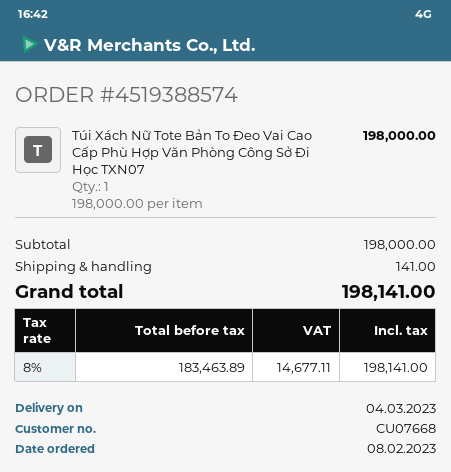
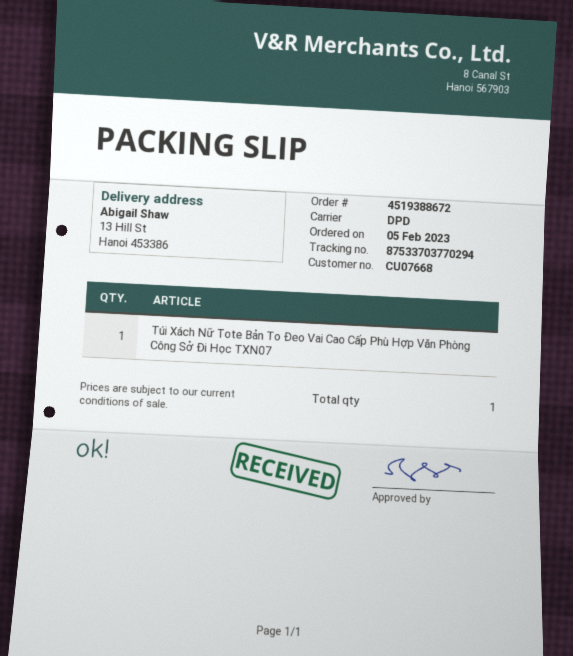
order number: 4519388574 -> 4519388672
order date: 2023-02-08 -> 2023-02-05

